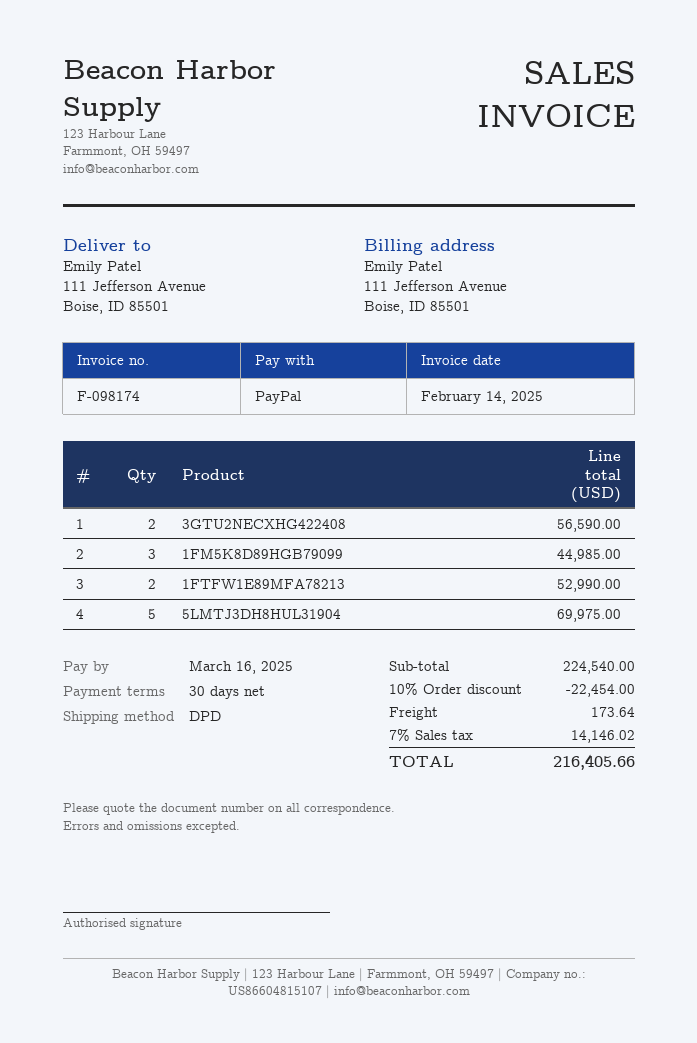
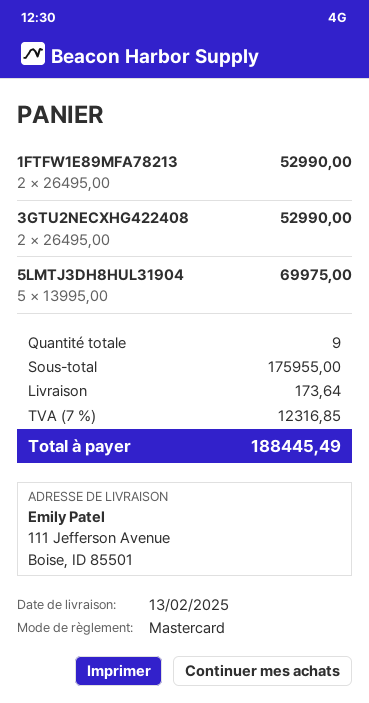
payment method: PayPal -> Mastercard
3GTU2NECXHG422408: 2 for 56590.00 -> 2 for 52990.00
1FM5K8D89HGB79099: 3 for 44985.00 -> none
subtotal: 224540.00 -> 175955.00
discount: 10% = 22454.00 -> none
tax: 7% = 14146.02 -> 7% = 12316.85
total: 216405.66 -> 188445.49

